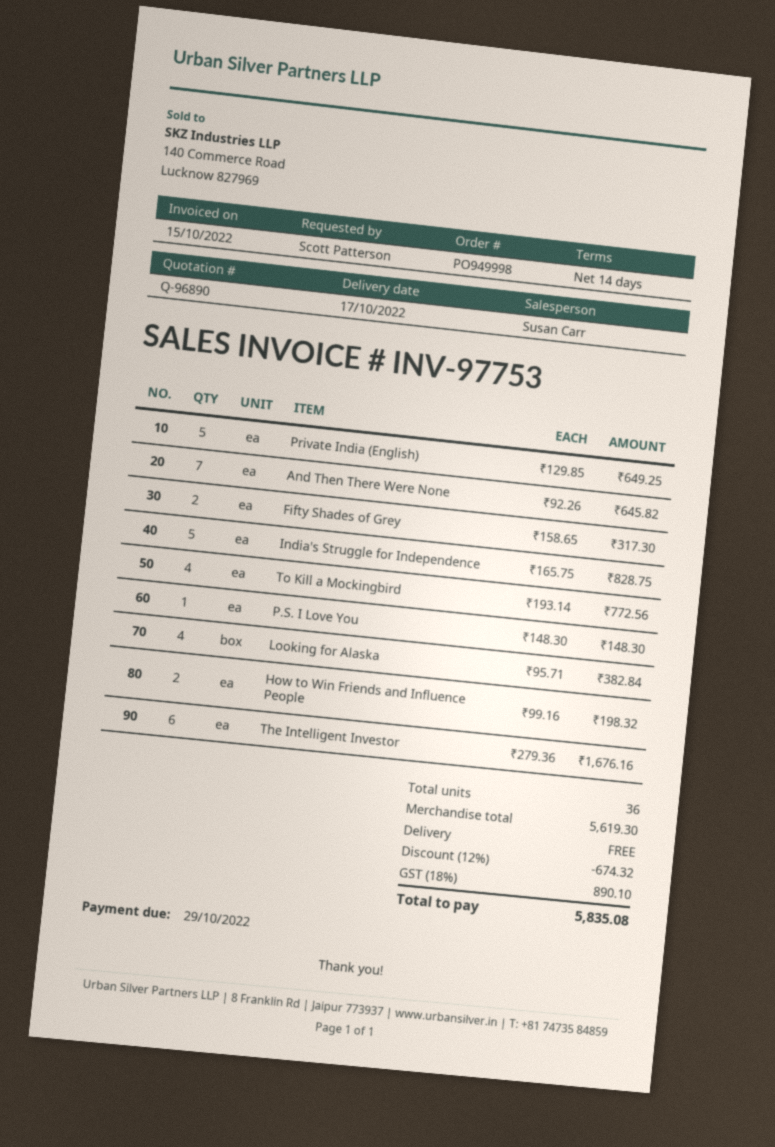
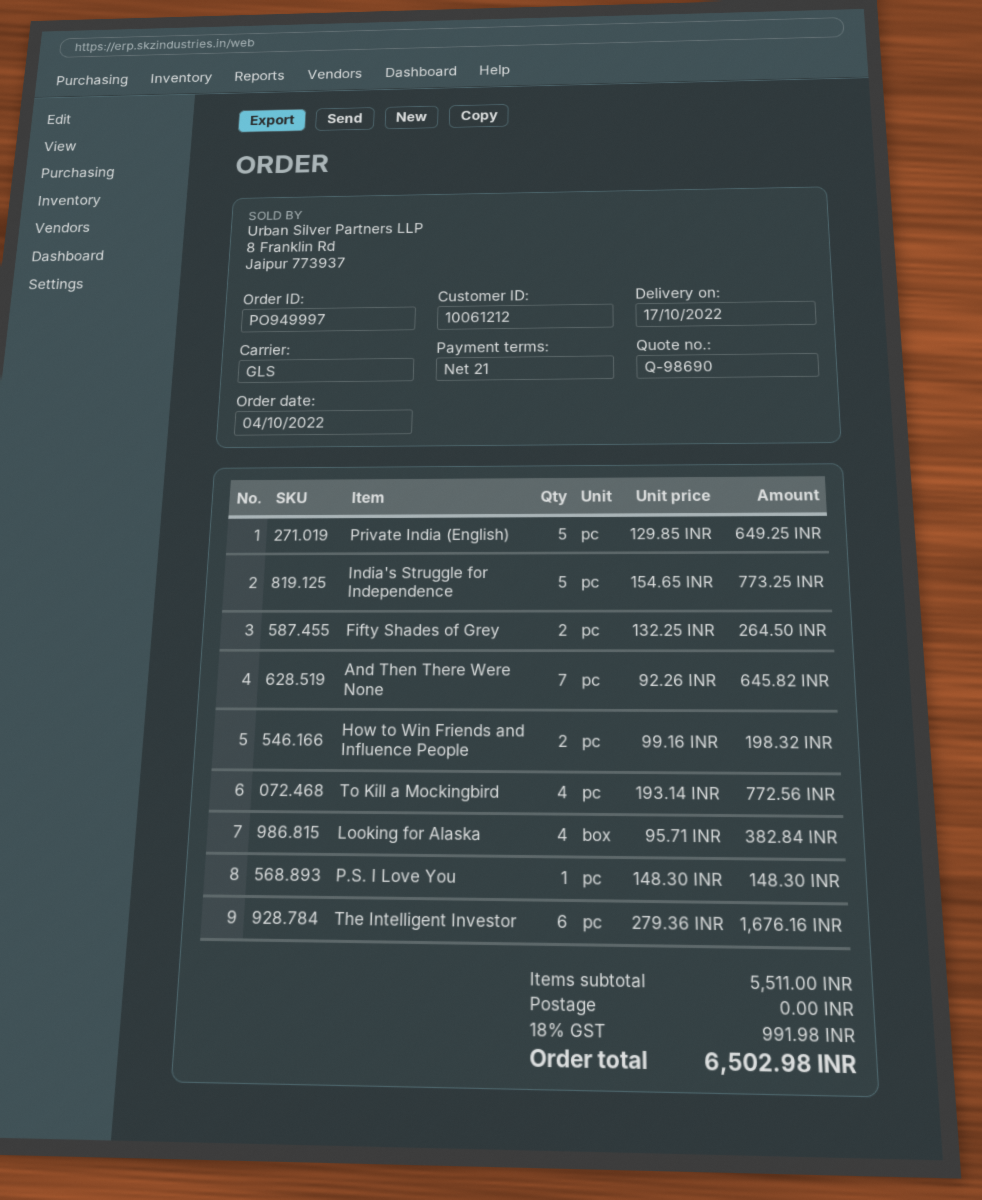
quote number: Q-96890 -> Q-98690
order number: PO949998 -> PO949997
payment terms: 14 days -> 21 days
Fifty Shades of Grey: 2 x 158.65 = 317.30 -> 2 x 132.25 = 264.50
India's Struggle for Independence: 5 x 165.75 = 828.75 -> 5 x 154.65 = 773.25
subtotal: 5619.30 -> 5511.00
discount: 12% = 674.32 -> none
tax: 18% = 890.10 -> 18% = 991.98
total: 5835.08 -> 6502.98

